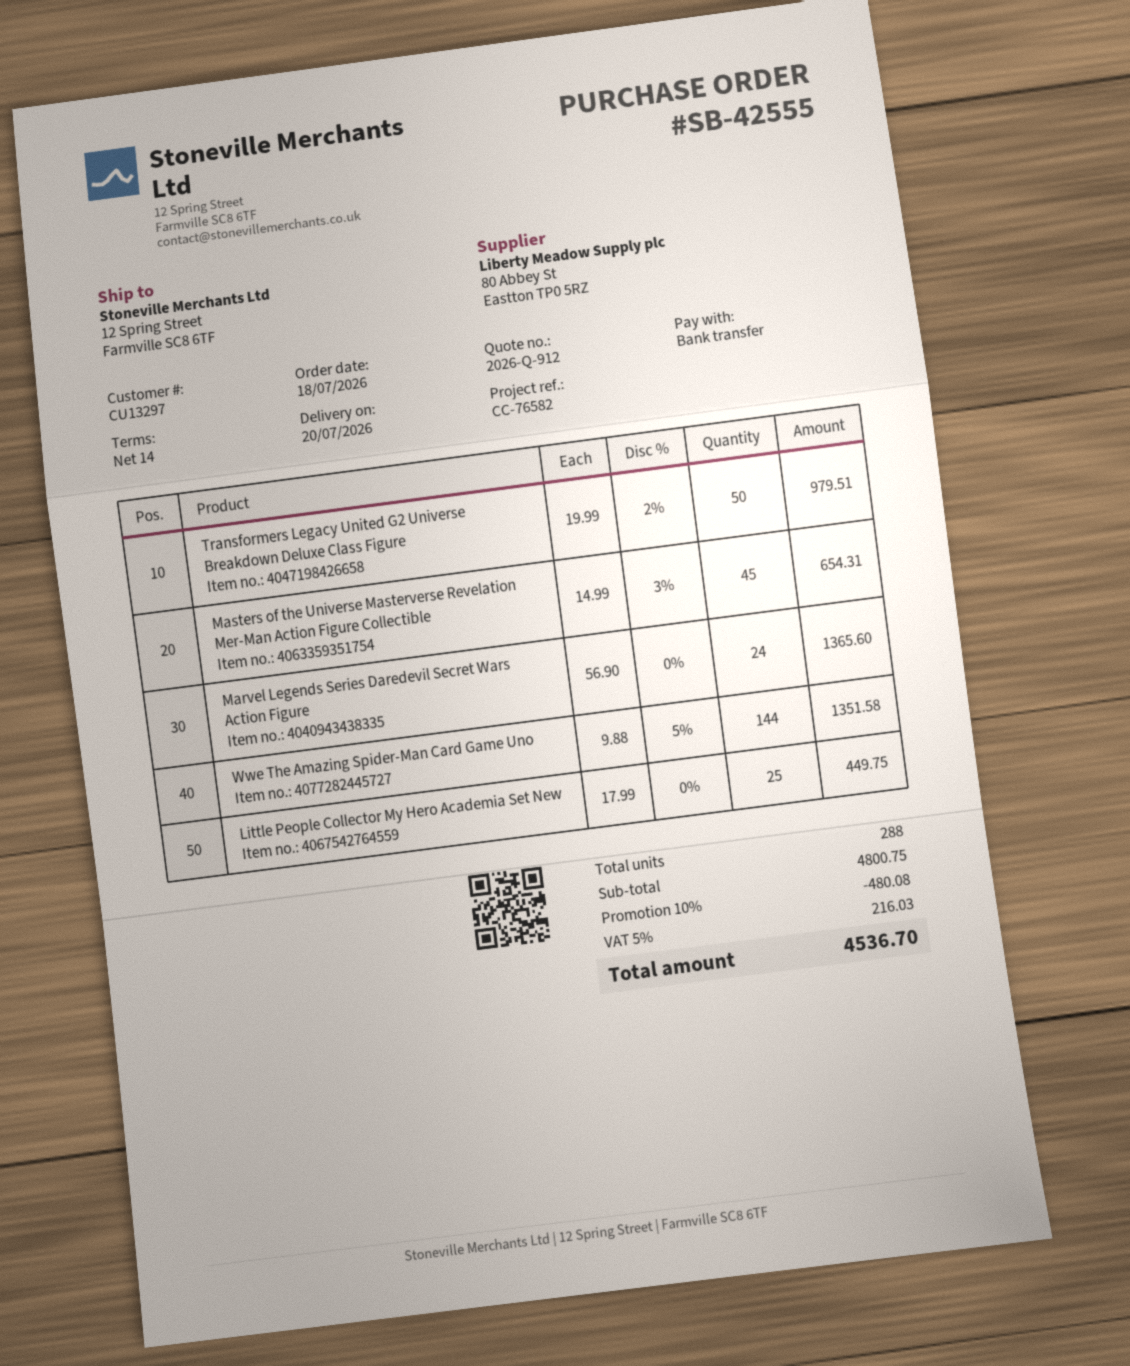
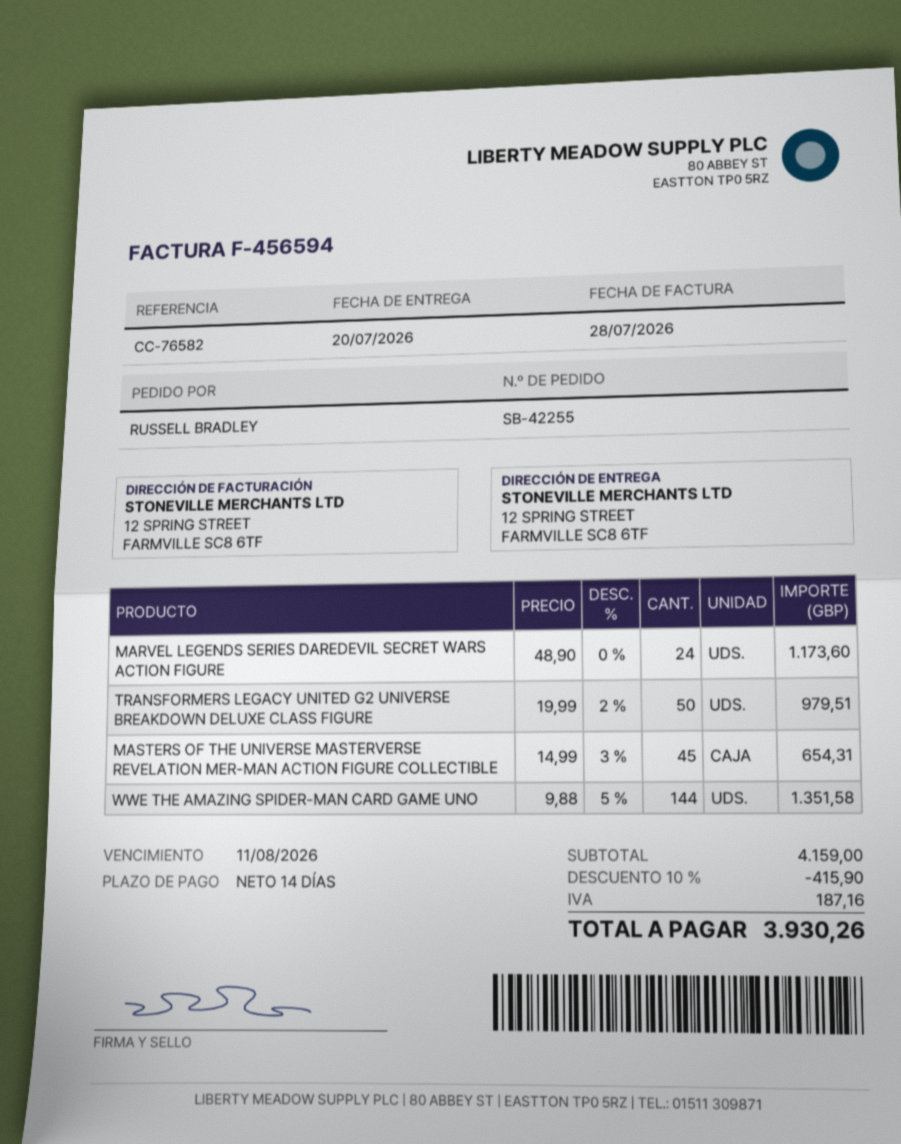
order number: SB-42555 -> SB-42255
Marvel Legends Series Daredevil Secret Wars Action Figure: 24 x 56.90 = 1365.60 -> 24 x 48.90 = 1173.60
Little People Collector My Hero Academia Set New: 25 x 17.99 = 449.75 -> none
subtotal: 4800.75 -> 4159.00
discount: 10% = 480.08 -> 10% = 415.90
tax: 216.03 -> 187.16
total: 4536.70 -> 3930.26

